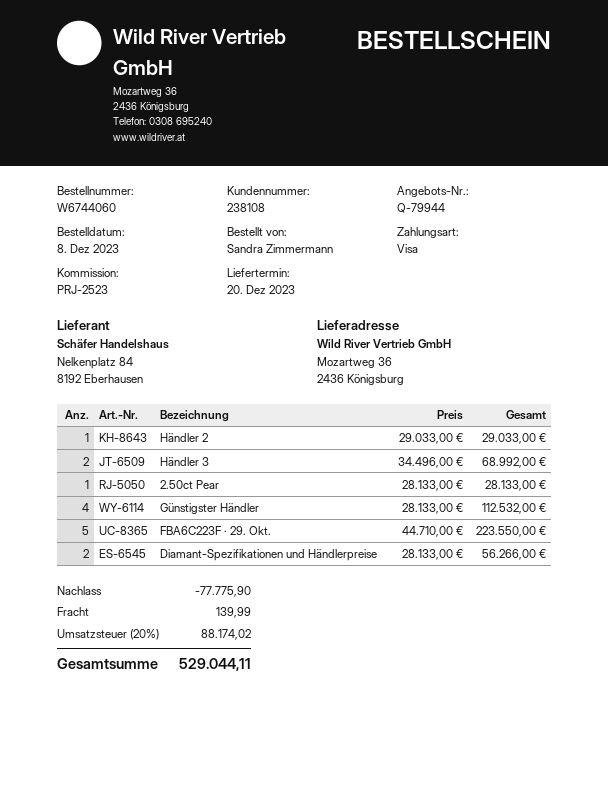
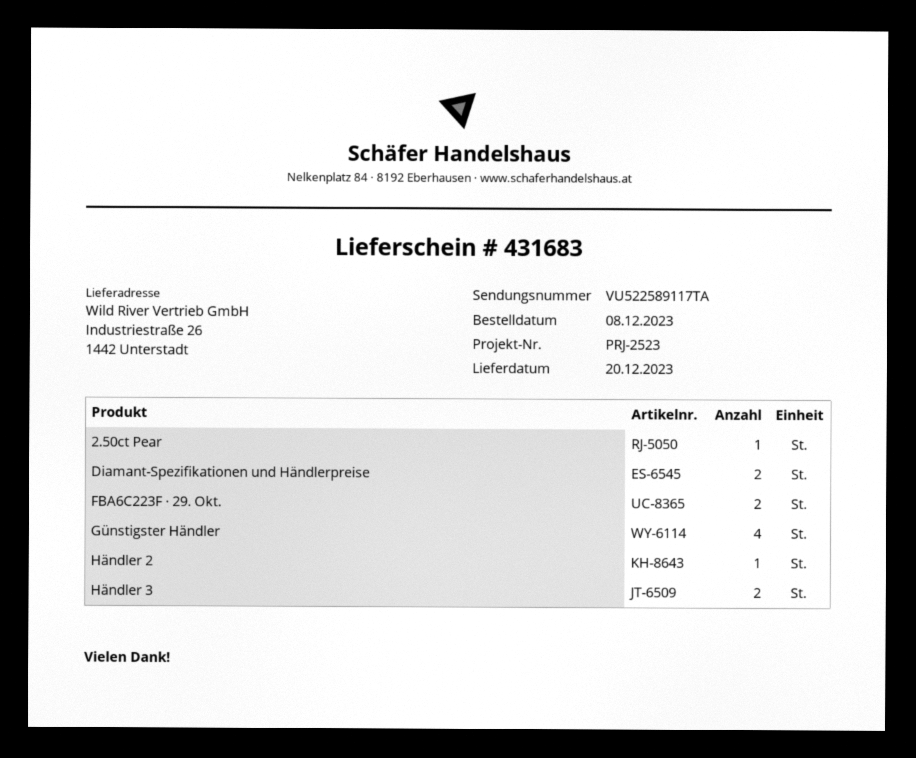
ship to: Mozartweg 36, 2436 Königsburg -> Industriestraße 26, 1442 Unterstadt
FBA6C223F · 29. Okt.: 5 -> 2

